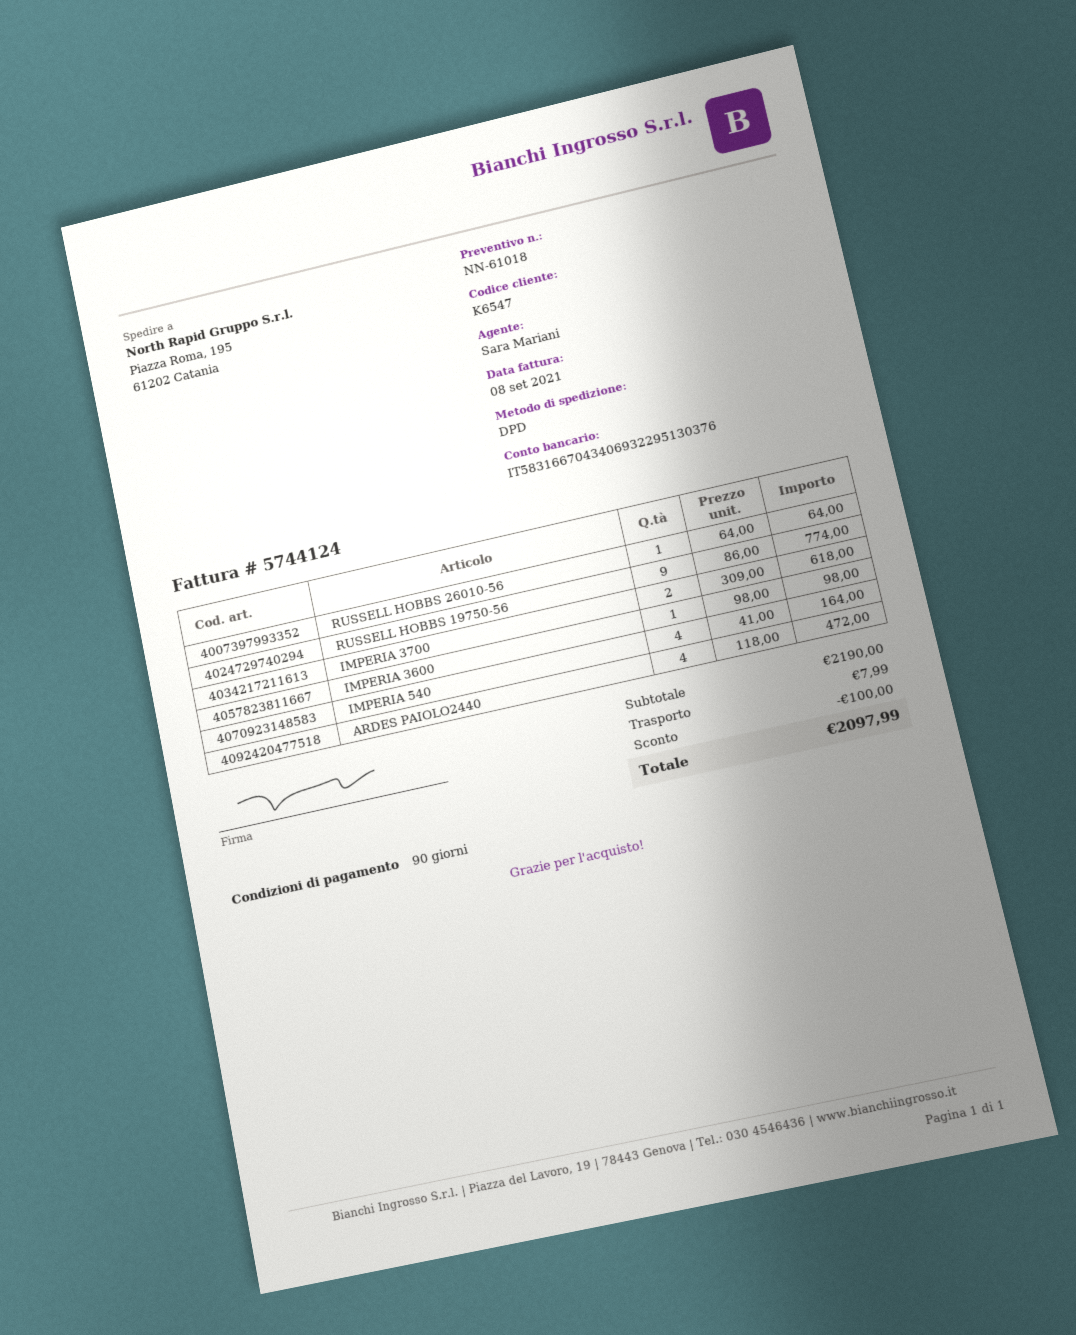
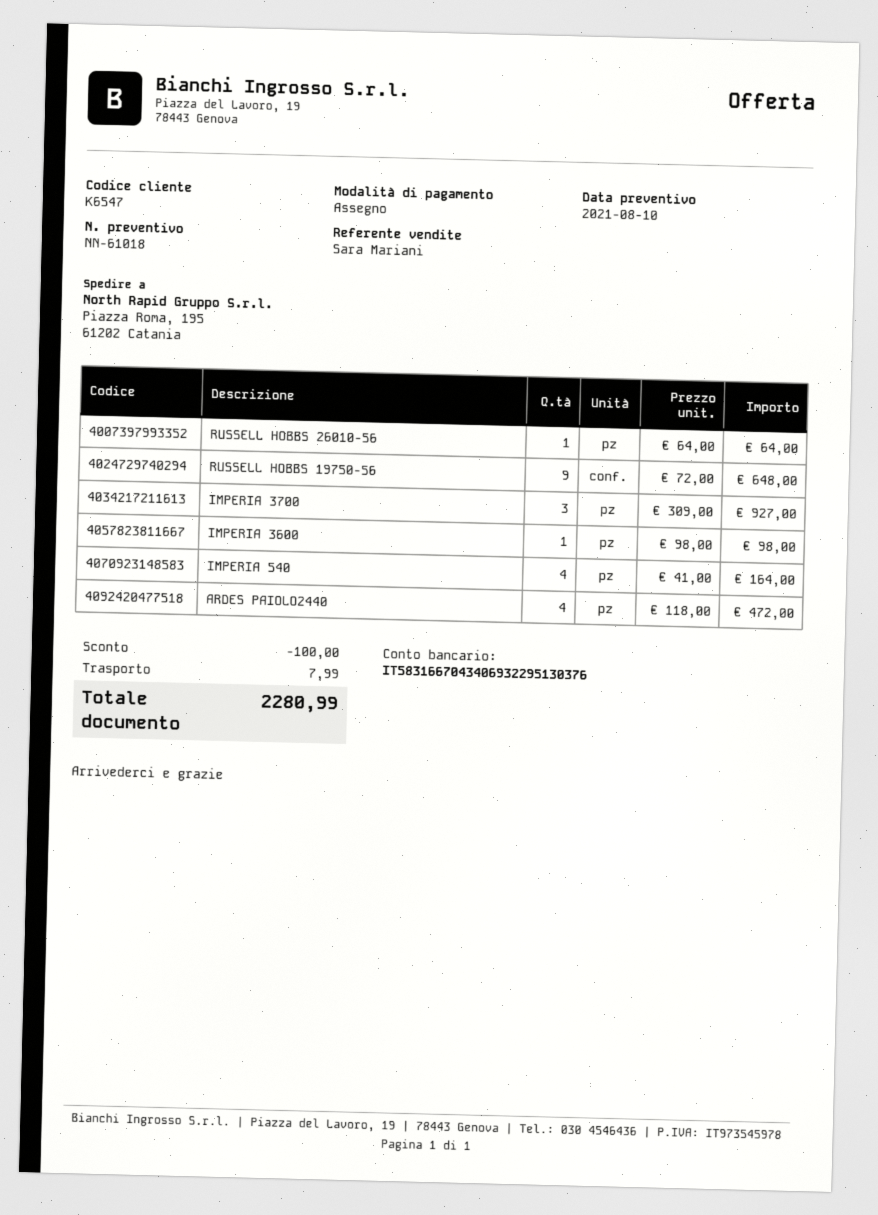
RUSSELL HOBBS 19750-56: 9 x 86.00 = 774.00 -> 9 x 72.00 = 648.00
IMPERIA 3700: 2 x 309.00 = 618.00 -> 3 x 309.00 = 927.00
total: 2097.99 -> 2280.99

